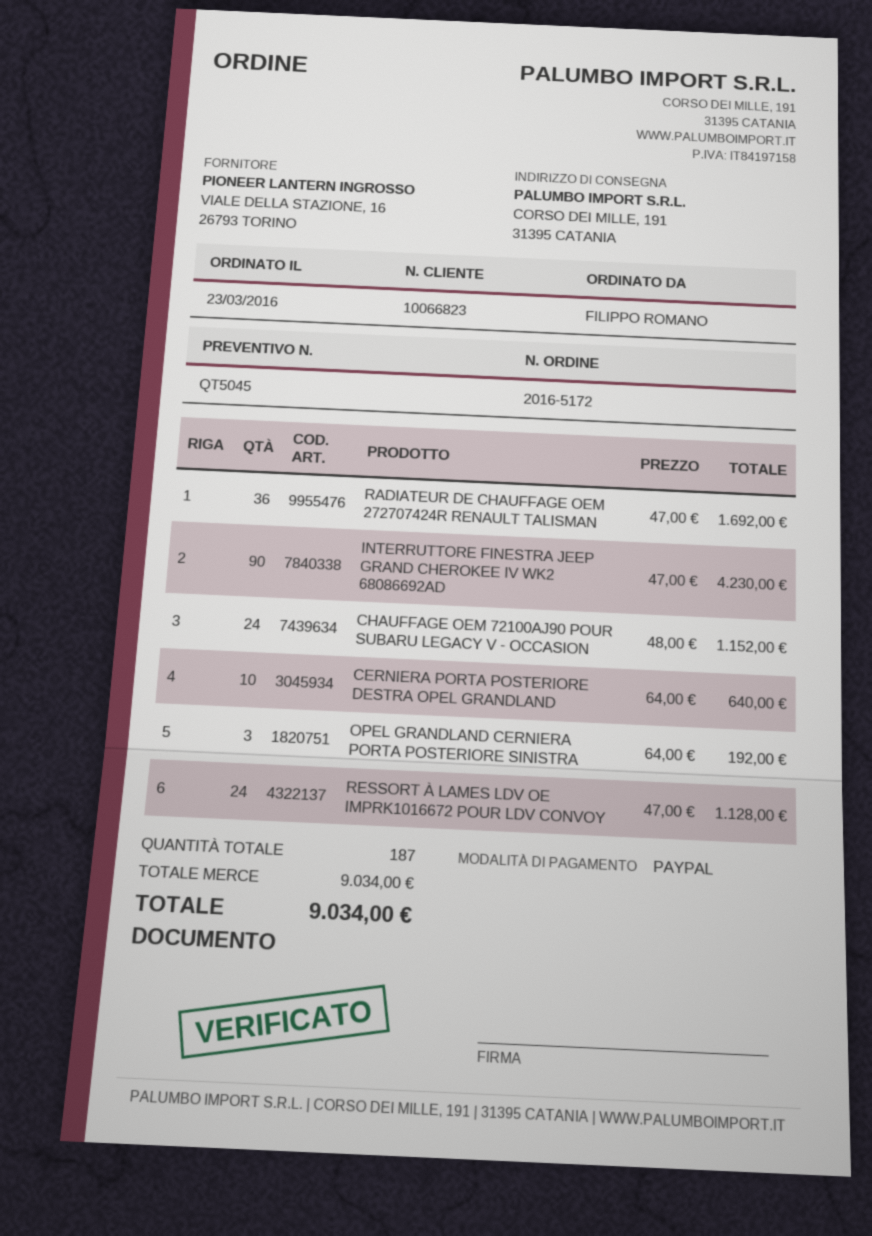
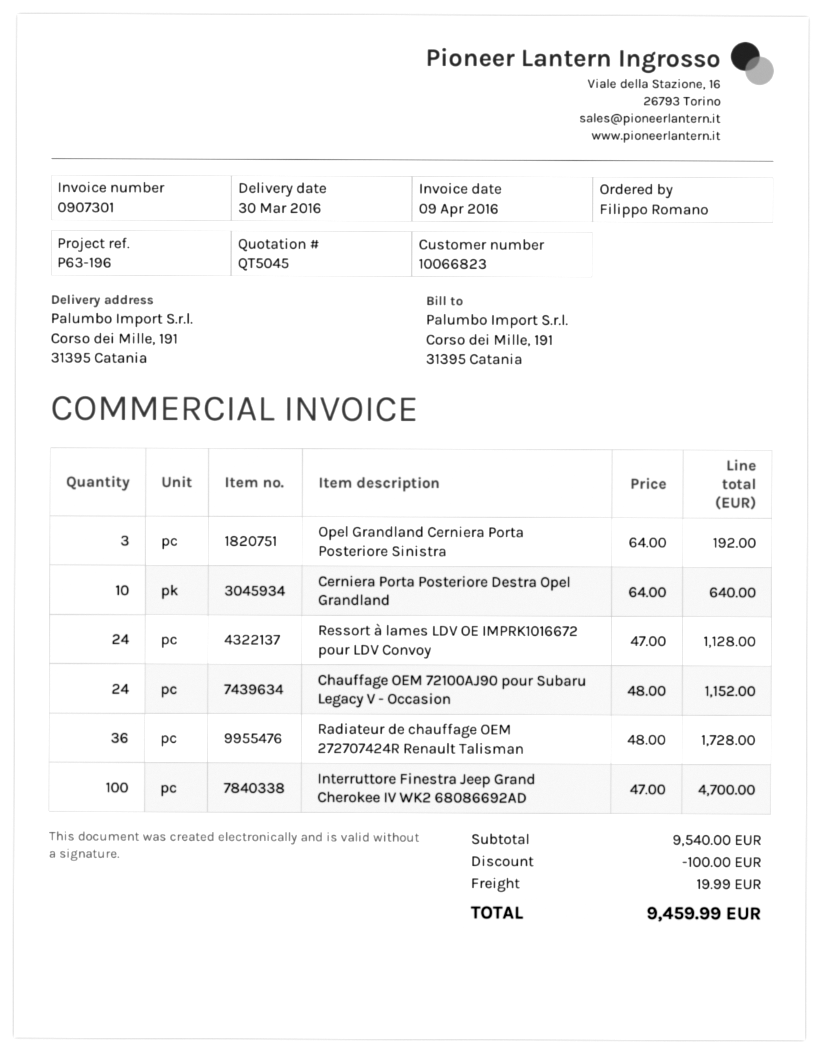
RADIATEUR DE CHAUFFAGE OEM 272707424R RENAULT TALISMAN: 36 x 47.00 = 1692.00 -> 36 x 48.00 = 1728.00
INTERRUTTORE FINESTRA JEEP GRAND CHEROKEE IV WK2 68086692AD: 90 x 47.00 = 4230.00 -> 100 x 47.00 = 4700.00
subtotal: 9034.00 -> 9540.00
discount: none -> 100.00
shipping: none -> 19.99
total: 9034.00 -> 9459.99

